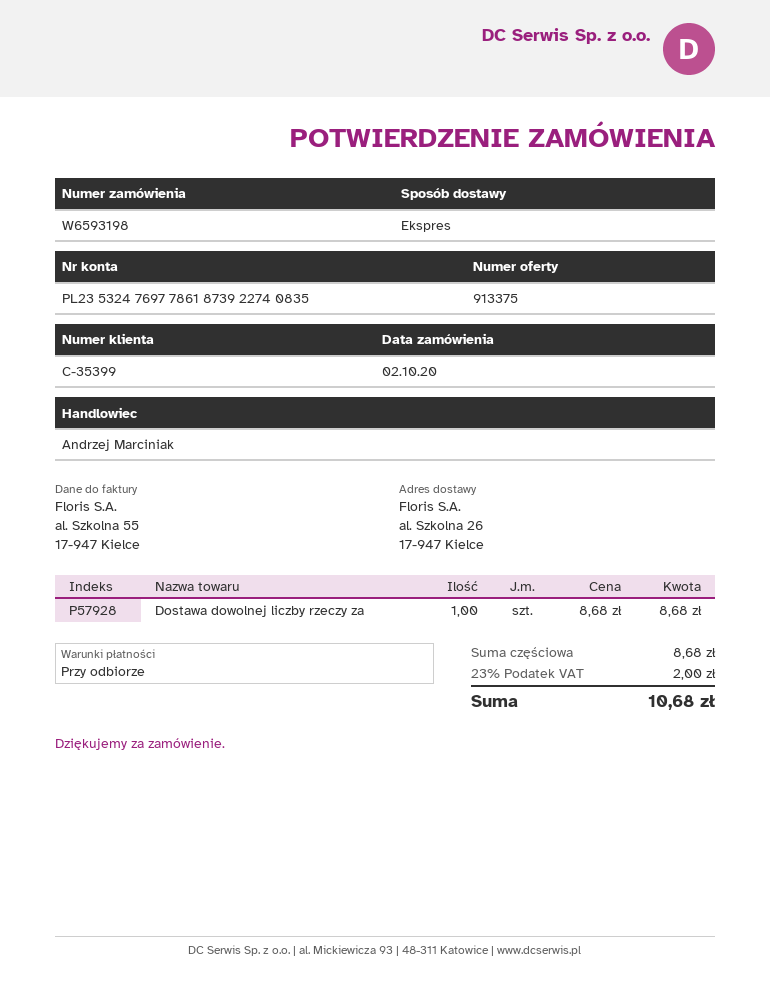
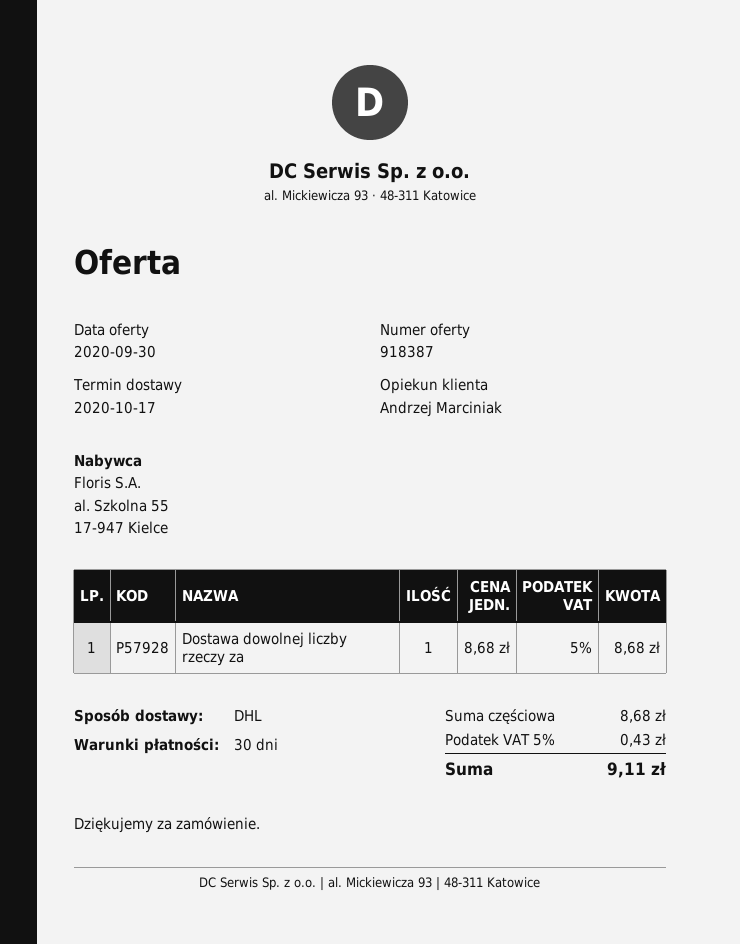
quote number: 913375 -> 918387
payment terms: on receipt -> 30 days
shipping method: express -> DHL
tax: 23% = 2.00 -> 5% = 0.43
total: 10.68 -> 9.11

